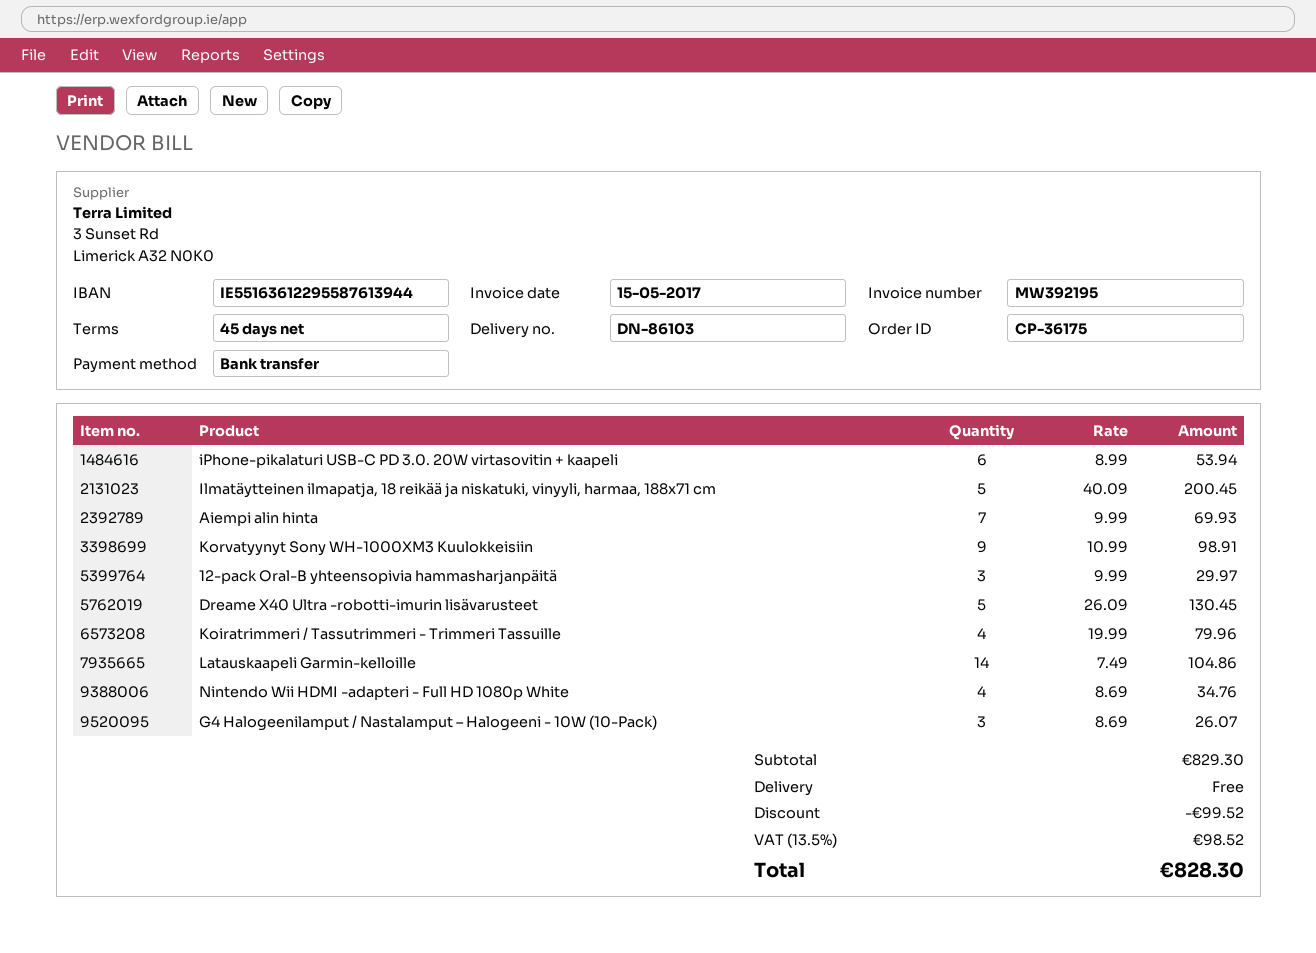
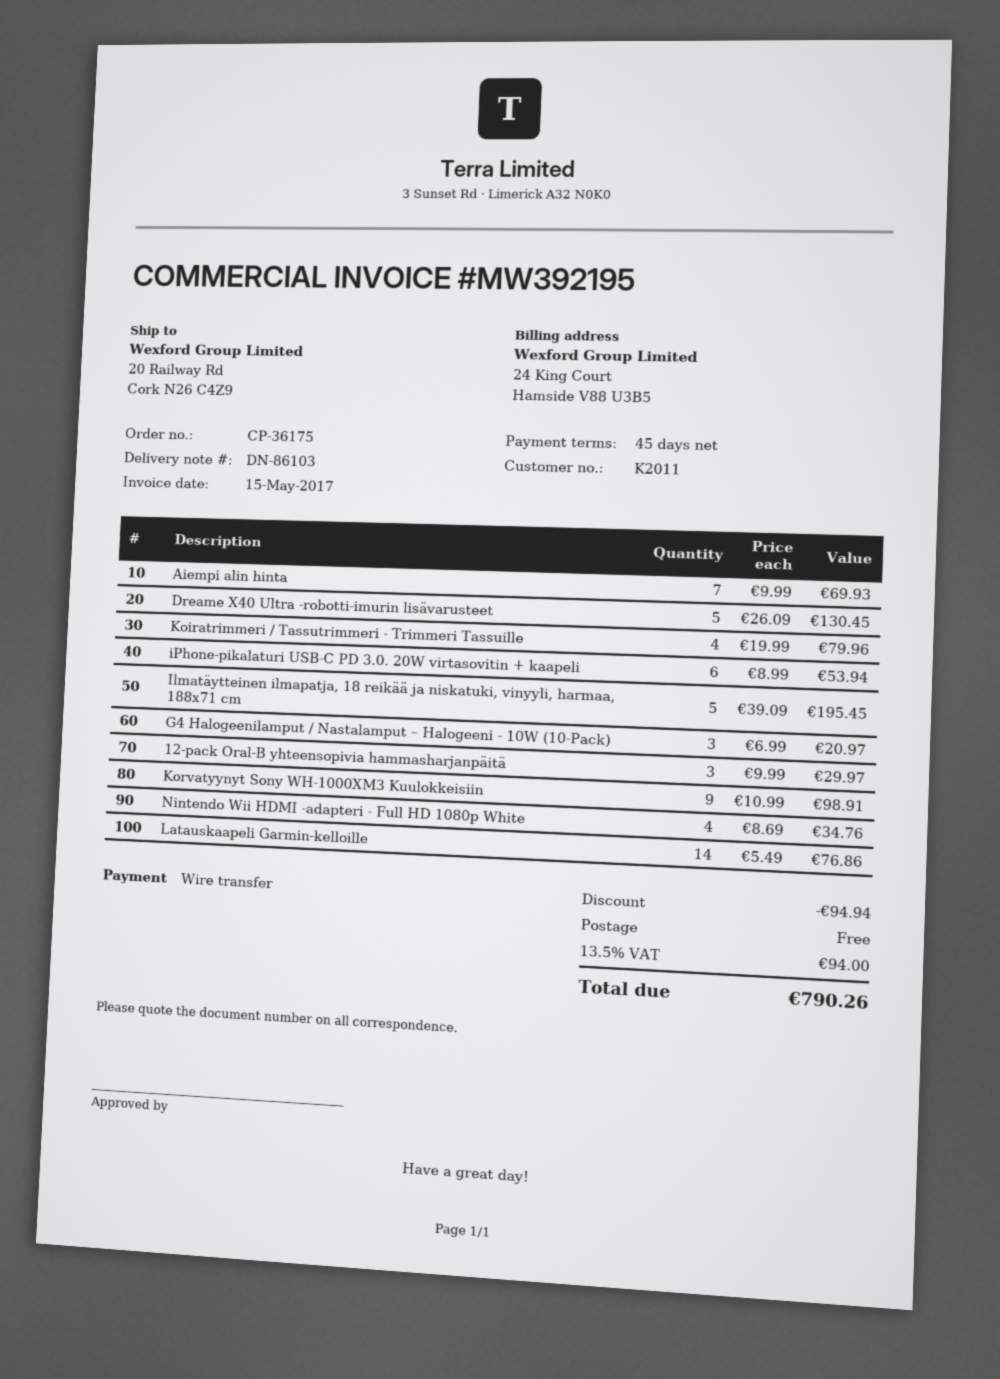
Ilmatäytteinen ilmapatja, 18 reikää ja niskatuki, vinyyli, harmaa, 188x71 cm: 5 x 40.09 = 200.45 -> 5 x 39.09 = 195.45
Latauskaapeli Garmin-kelloille: 14 x 7.49 = 104.86 -> 14 x 5.49 = 76.86
G4 Halogeenilamput / Nastalamput – Halogeeni - 10W (10-Pack): 3 x 8.69 = 26.07 -> 3 x 6.99 = 20.97
discount: 99.52 -> 94.94
tax: 13.5% = 98.52 -> 13.5% = 94.00
total: 828.30 -> 790.26

